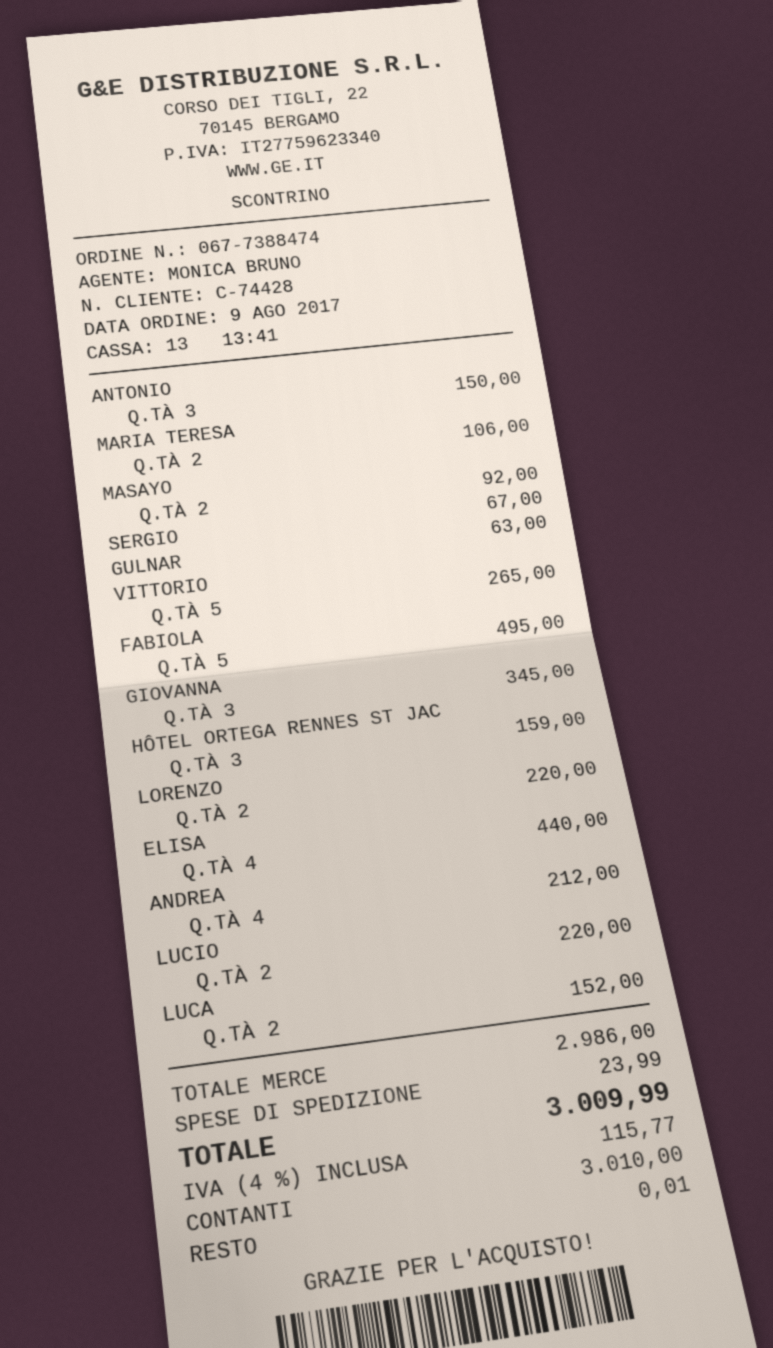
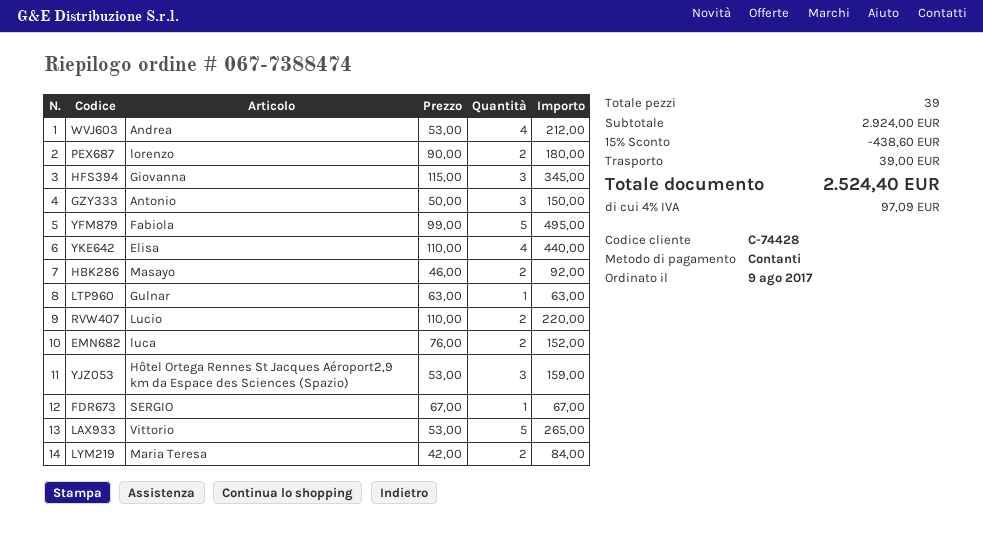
MARIA TERESA: 2 for 106.00 -> 2 for 84.00
LORENZO: 2 for 220.00 -> 2 for 180.00
subtotal: 2986.00 -> 2924.00
discount: none -> 15% = 438.60
shipping: 23.99 -> 39.00
tax: 4% = 115.77 -> 4% = 97.09
total: 3009.99 -> 2524.40

